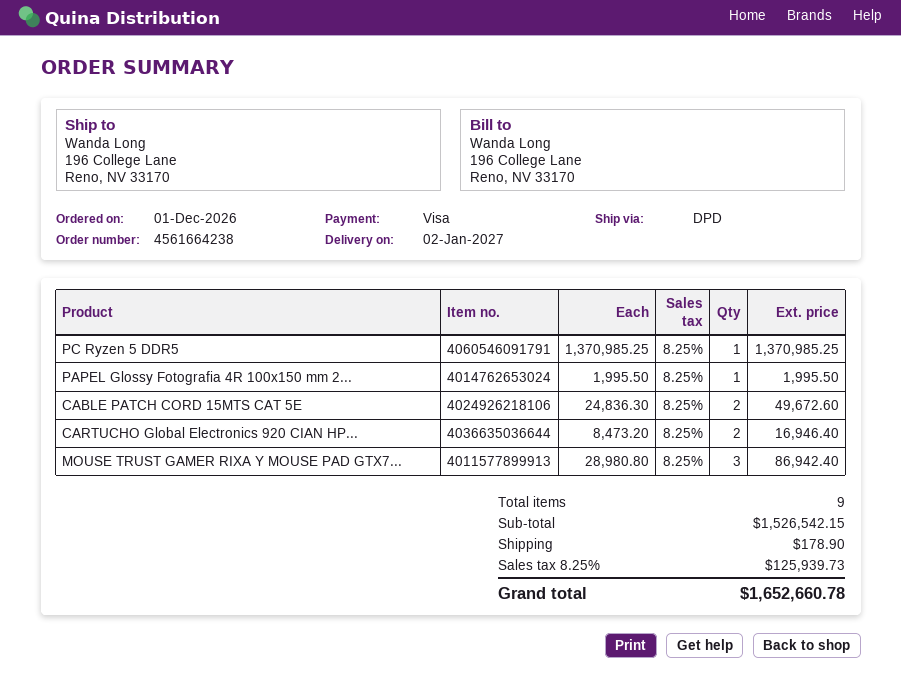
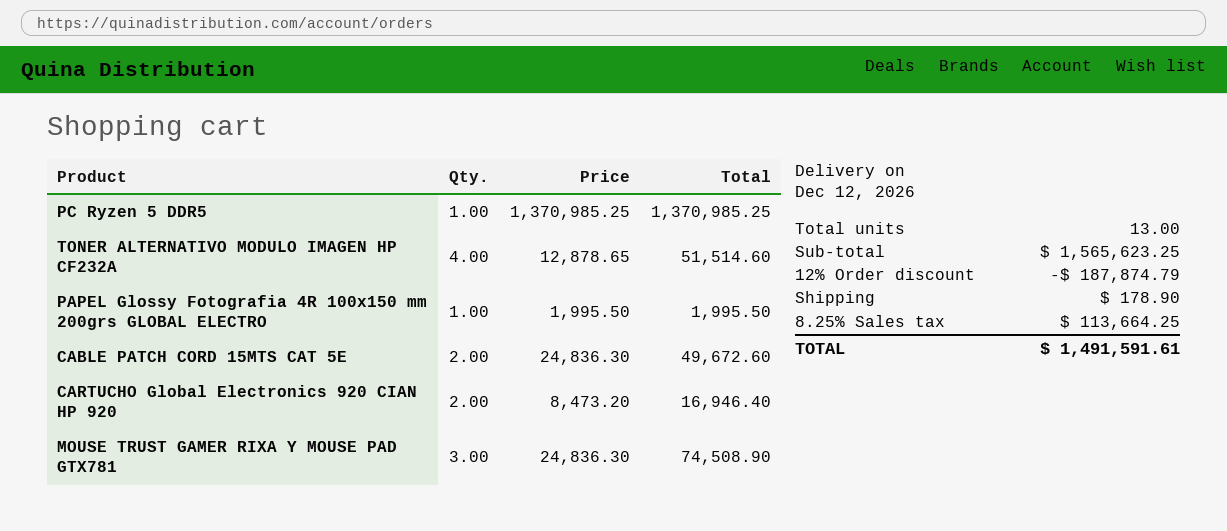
delivery date: 2027-01-02 -> 2026-12-12
MOUSE TRUST GAMER RIXA Y MOUSE PAD GTX7...: 3 x 28980.80 = 86942.40 -> 3 x 24836.30 = 74508.90
TONER ALTERNATIVO MODULO IMAGEN HP CF232A: none -> 4 x 12878.65 = 51514.60
total quantity: 9 -> 13
subtotal: 1526542.15 -> 1565623.25
discount: none -> 12% = 187874.79
tax: 8.25% = 125939.73 -> 8.25% = 113664.25
total: 1652660.78 -> 1491591.61

